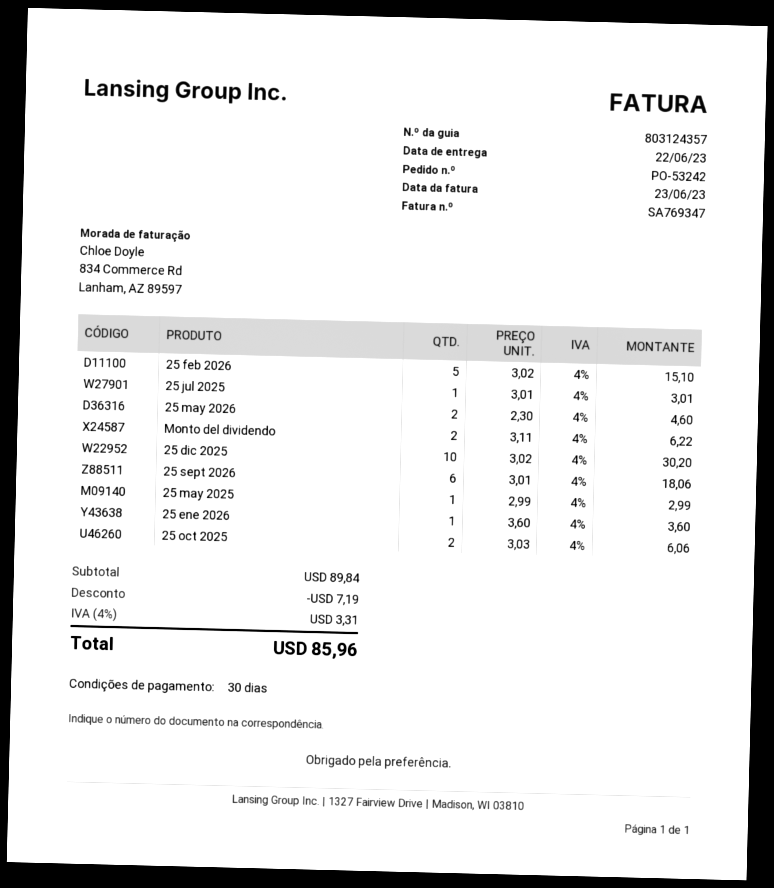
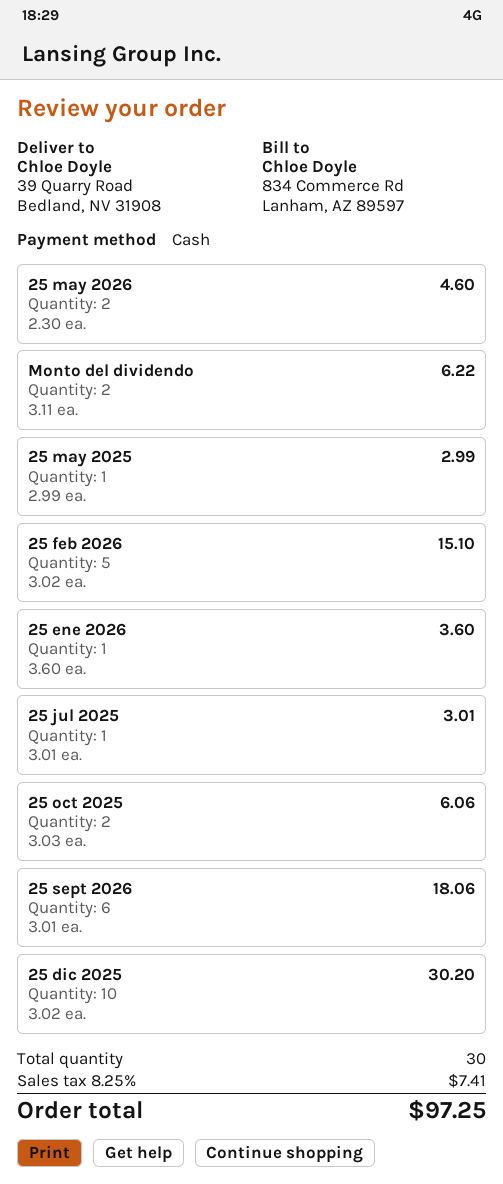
discount: 7.19 -> none
tax: 4% = 3.31 -> 8.25% = 7.41
total: 85.96 -> 97.25

